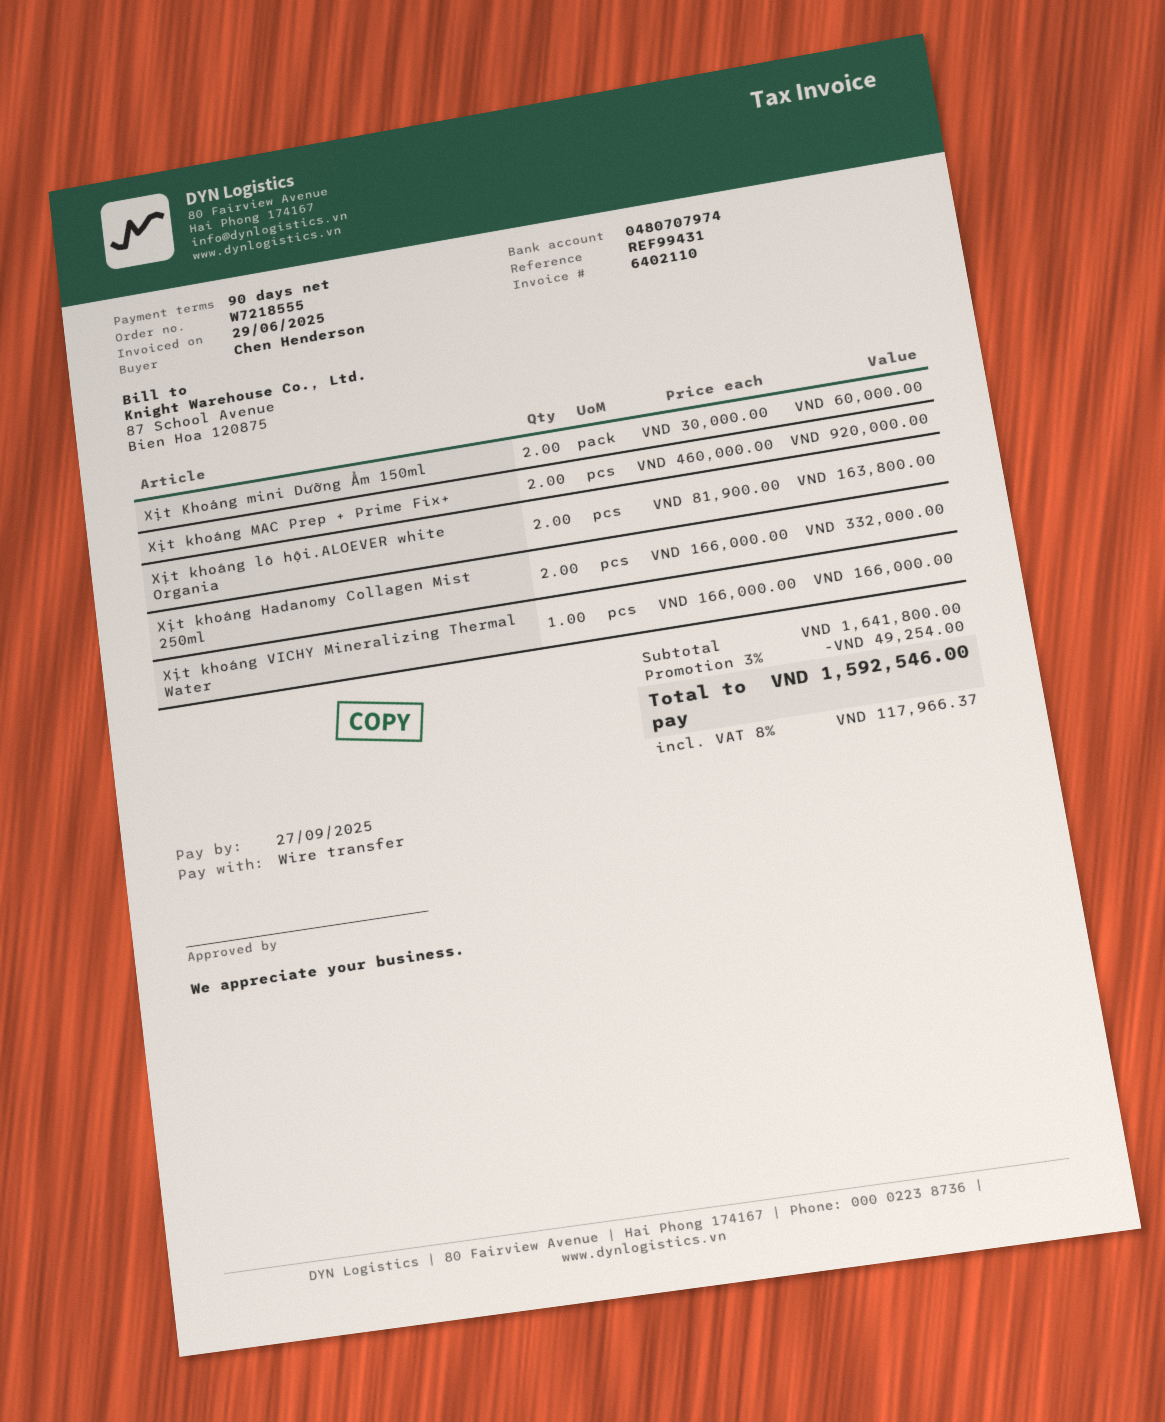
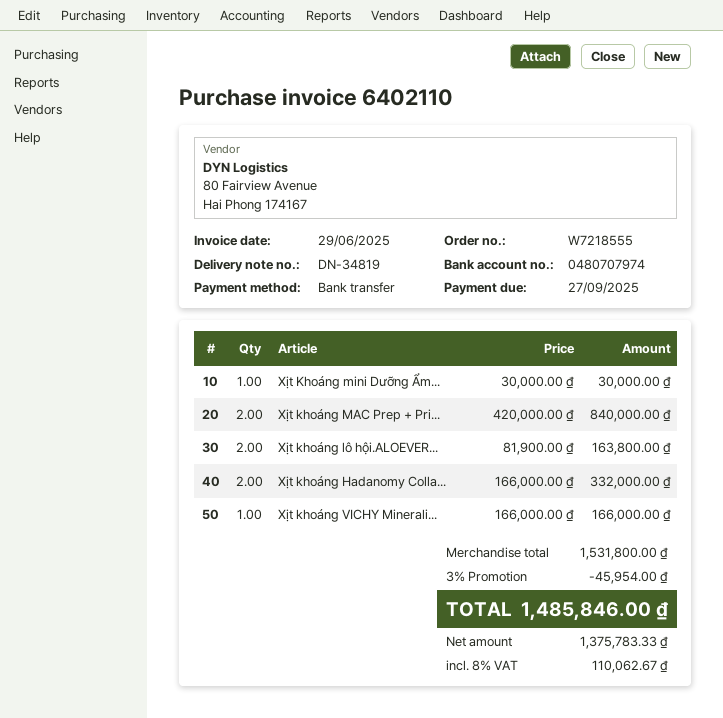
Xịt Khoáng mini Dưỡng Ẩm 150ml: 2 x 30000.00 = 60000.00 -> 1 x 30000.00 = 30000.00
Xịt khoáng MAC Prep + Prime Fix+: 2 x 460000.00 = 920000.00 -> 2 x 420000.00 = 840000.00
subtotal: 1641800.00 -> 1531800.00
discount: 3% = 49254.00 -> 3% = 45954.00
tax: 8% = 117966.37 -> 8% = 110062.67
total: 1592546.00 -> 1485846.00

